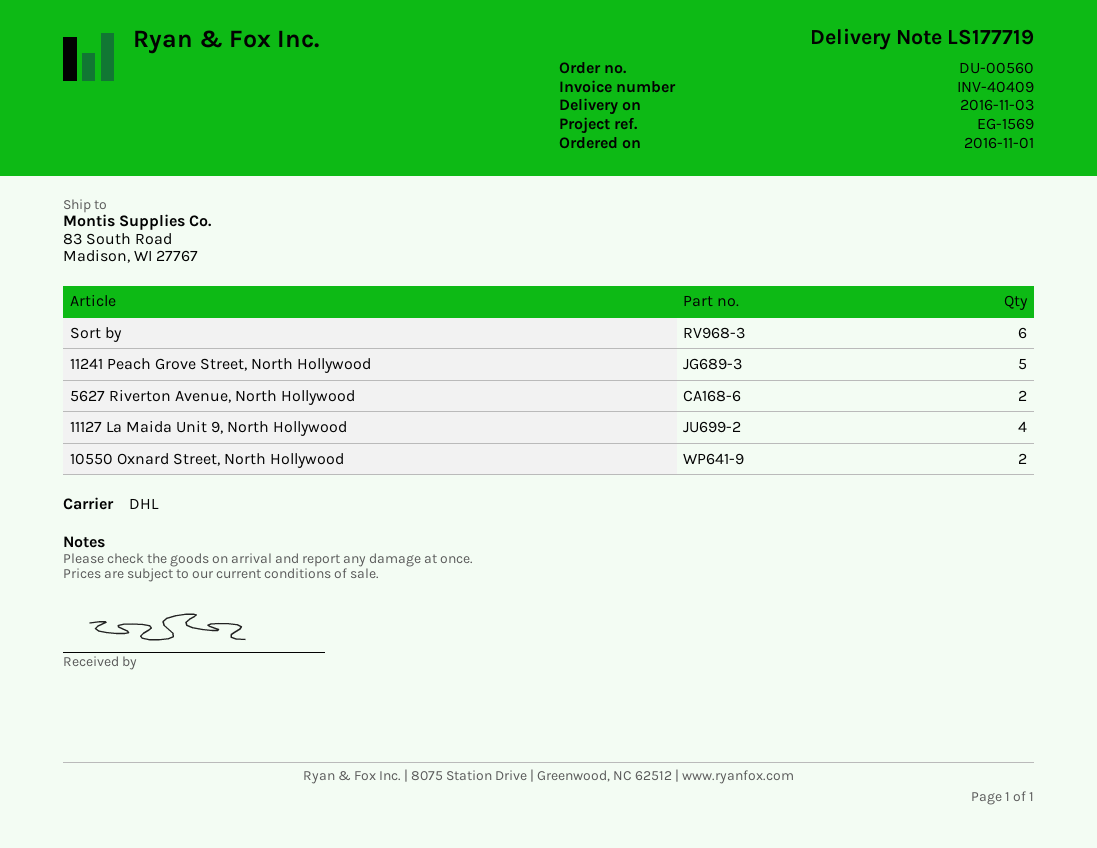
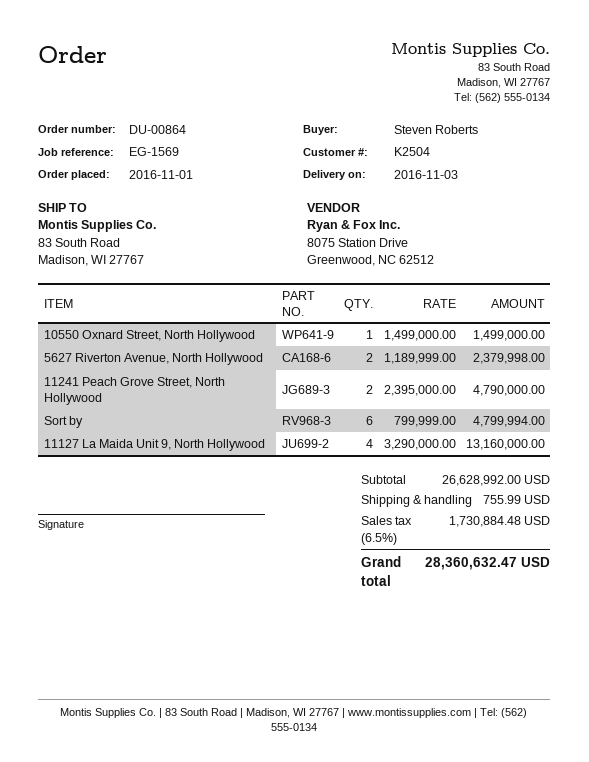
order number: DU-00560 -> DU-00864
11241 Peach Grove Street, North Hollywood: 5 -> 2
10550 Oxnard Street, North Hollywood: 2 -> 1

